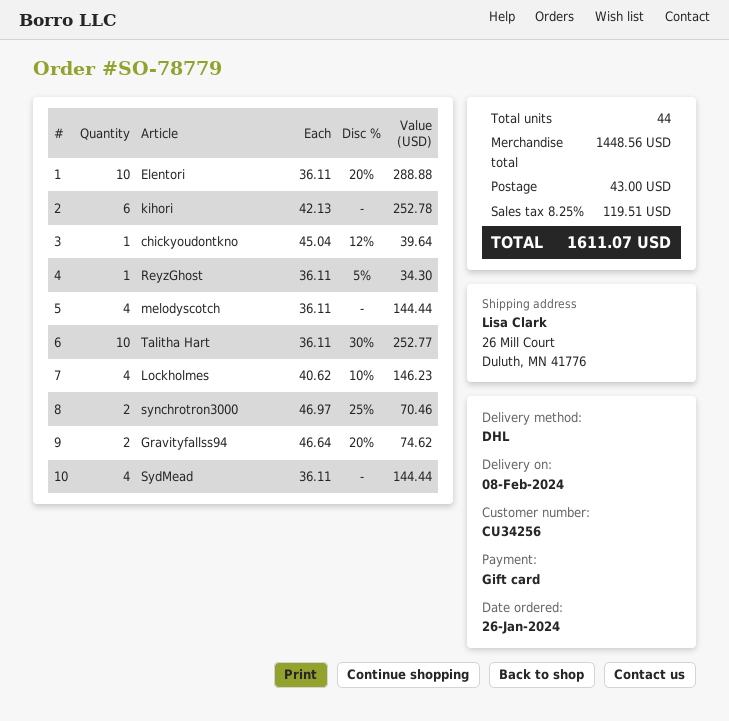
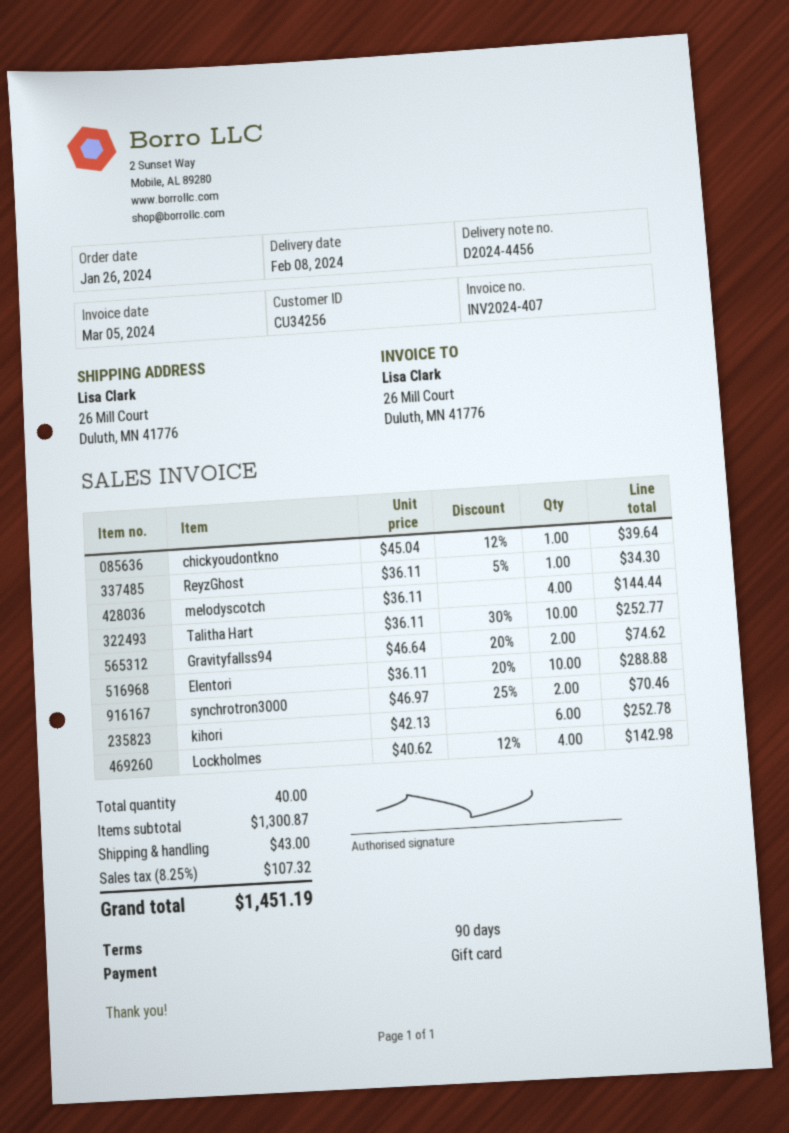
Lockholmes: 4 x 40.62 - 10% = 146.23 -> 4 x 40.62 - 12% = 142.98
SydMead: 4 x 36.11 = 144.44 -> none
total quantity: 44 -> 40
subtotal: 1448.56 -> 1300.87
tax: 8.25% = 119.51 -> 8.25% = 107.32
total: 1611.07 -> 1451.19

